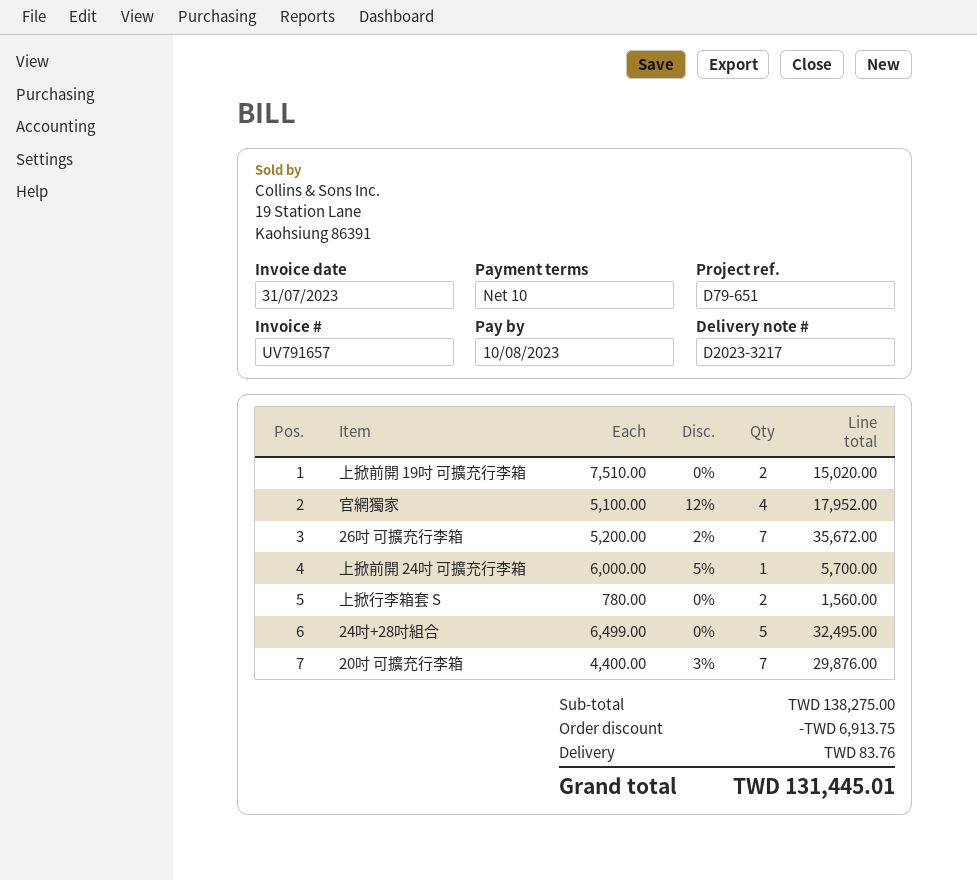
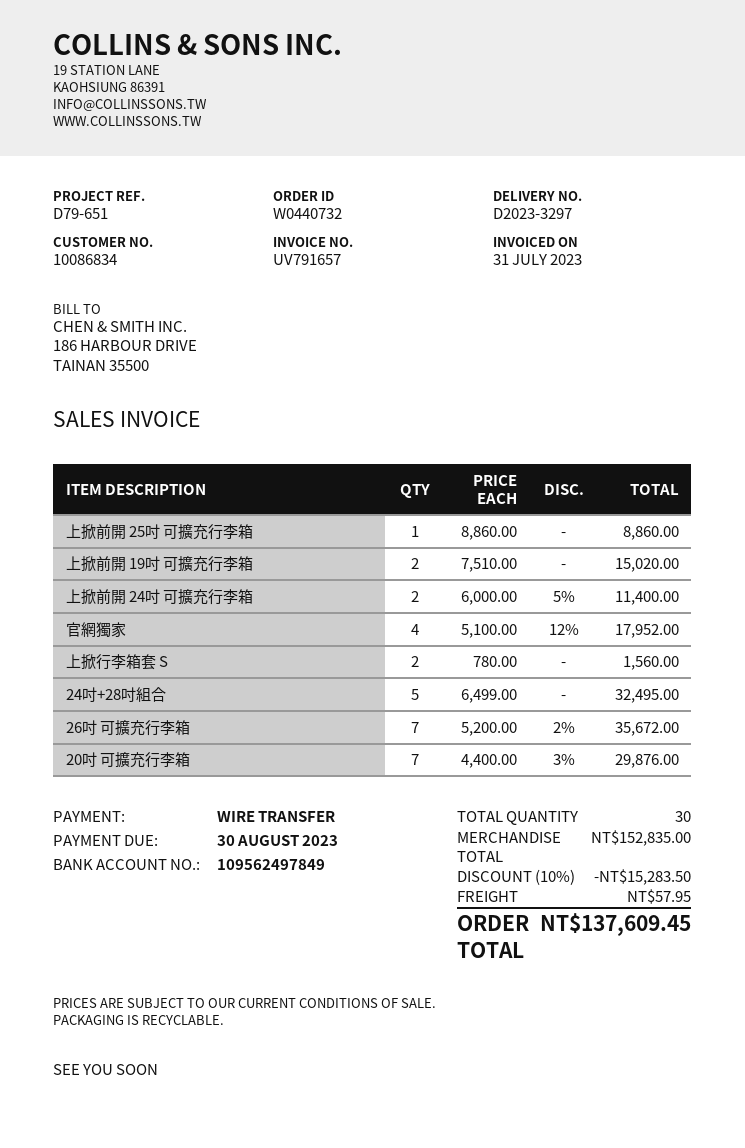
delivery note number: D2023-3217 -> D2023-3297
due date: 2023-08-10 -> 2023-08-30
上掀前開 24吋 可擴充行李箱: 1 x 6000.00 - 5% = 5700.00 -> 2 x 6000.00 - 5% = 11400.00
上掀前開 25吋 可擴充行李箱: none -> 1 x 8860.00 = 8860.00
subtotal: 138275.00 -> 152835.00
discount: 6913.75 -> 15283.50
shipping: 83.76 -> 57.95
total: 131445.01 -> 137609.45

